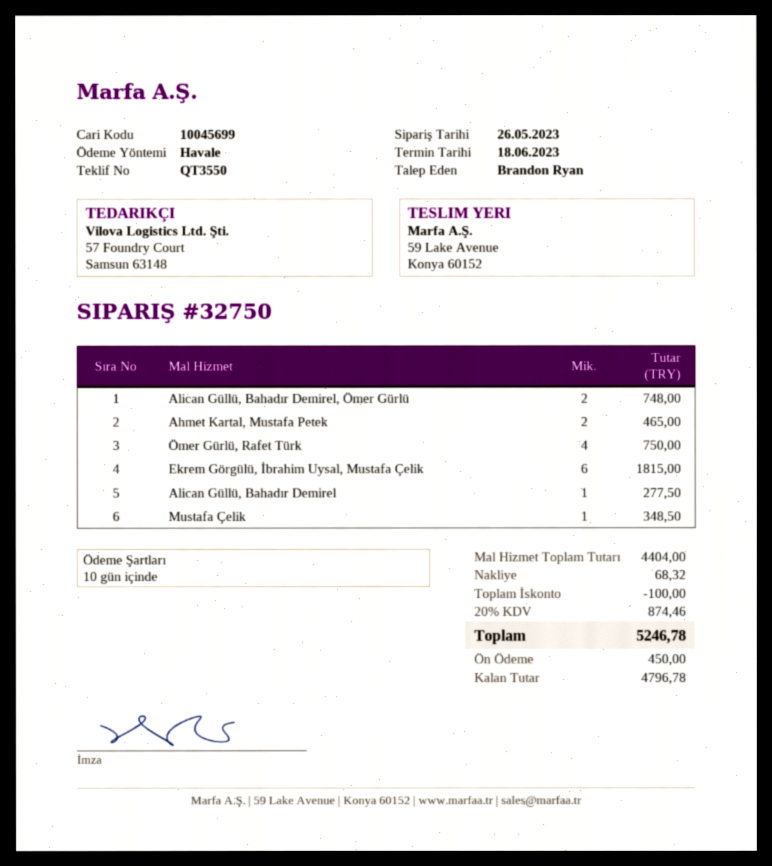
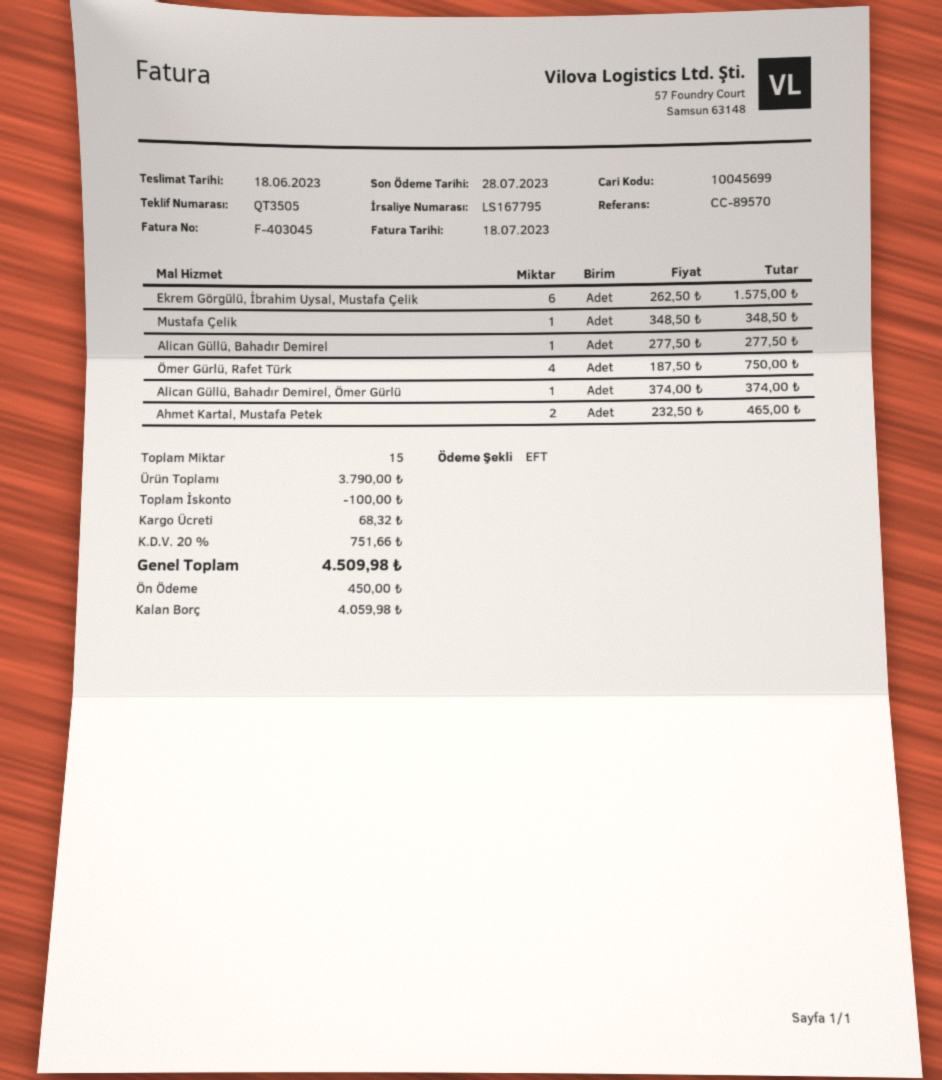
quote number: QT3550 -> QT3505
Alican Güllü, Bahadır Demirel, Ömer Gürlü: 2 for 748.00 -> 1 for 374.00
Ekrem Görgülü, İbrahim Uysal, Mustafa Çelik: 6 for 1815.00 -> 6 for 1575.00
subtotal: 4404.00 -> 3790.00
tax: 20% = 874.46 -> 20% = 751.66
total: 5246.78 -> 4509.98
balance: 4796.78 -> 4059.98

